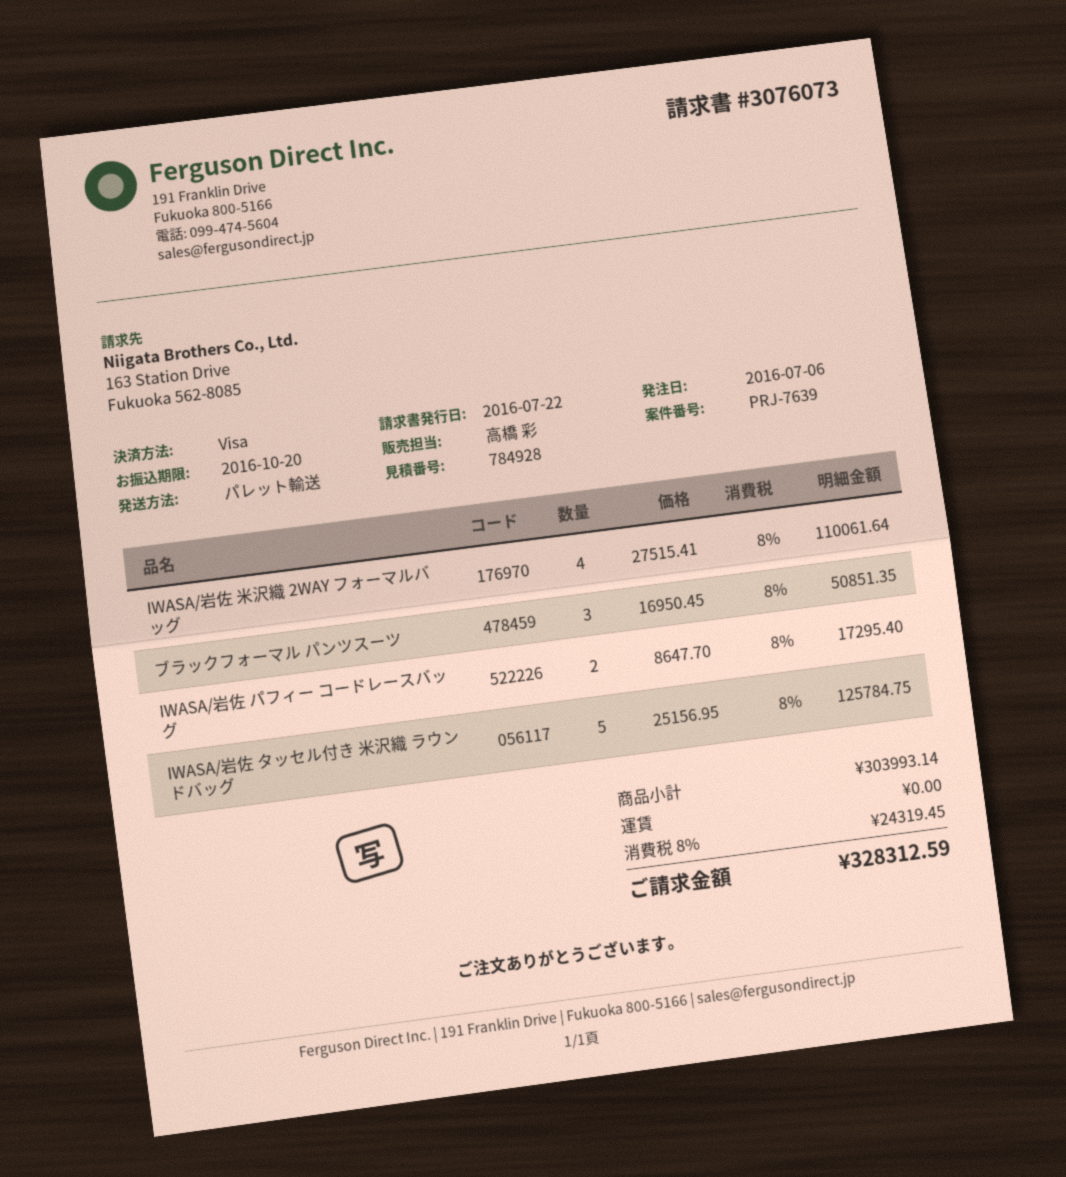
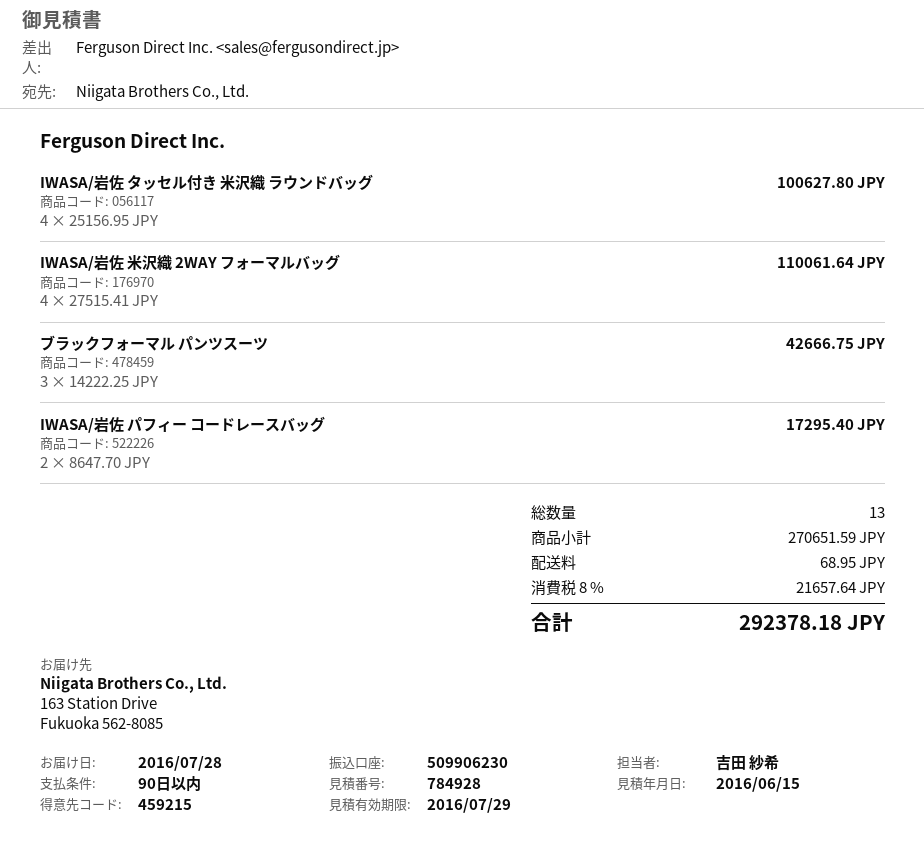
sales rep: 高橋 彩 -> 吉田 紗希
ブラックフォーマル パンツスーツ: 3 x 16950.45 = 50851.35 -> 3 x 14222.25 = 42666.75
IWASA/岩佐 タッセル付き 米沢織 ラウンドバッグ: 5 x 25156.95 = 125784.75 -> 4 x 25156.95 = 100627.80
subtotal: 303993.14 -> 270651.59
shipping: 0.00 -> 68.95
tax: 8% = 24319.45 -> 8% = 21657.64
total: 328312.59 -> 292378.18

